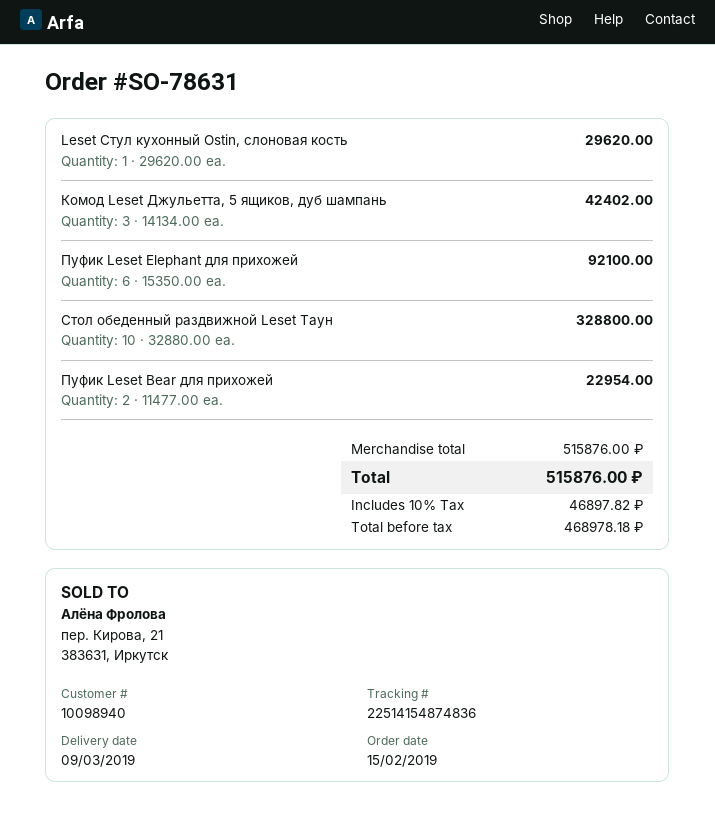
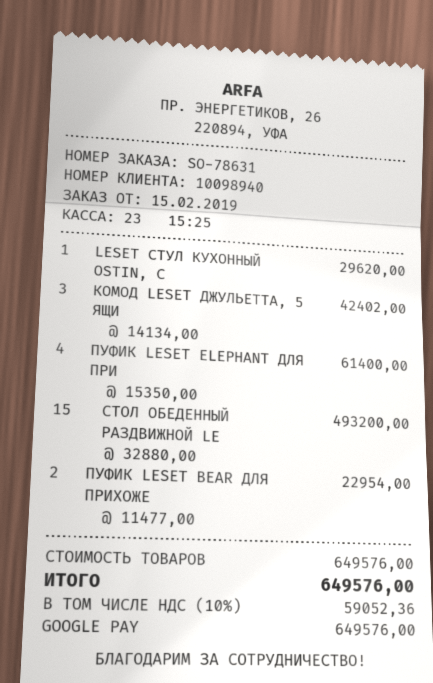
Пуфик Leset Elephant для прихожей: 6 x 15350.00 = 92100.00 -> 4 x 15350.00 = 61400.00
Стол обеденный раздвижной Leset Таун: 10 x 32880.00 = 328800.00 -> 15 x 32880.00 = 493200.00
subtotal: 515876.00 -> 649576.00
tax: 10% = 46897.82 -> 10% = 59052.36
total: 515876.00 -> 649576.00

